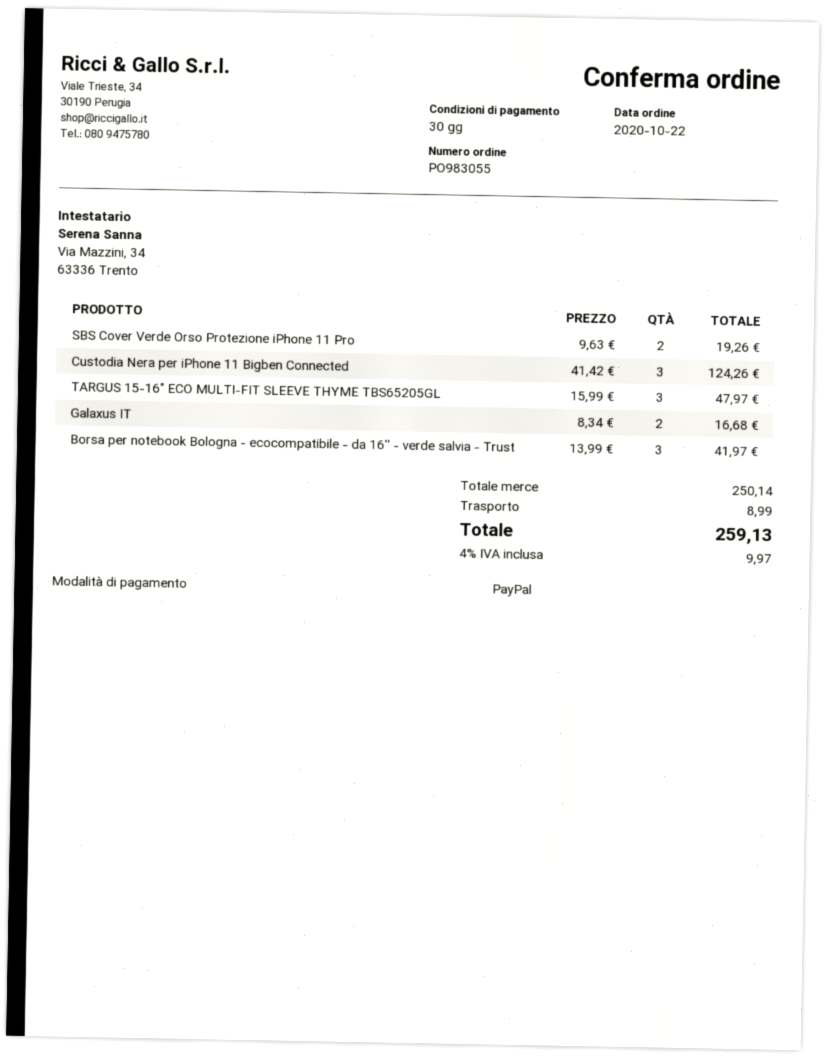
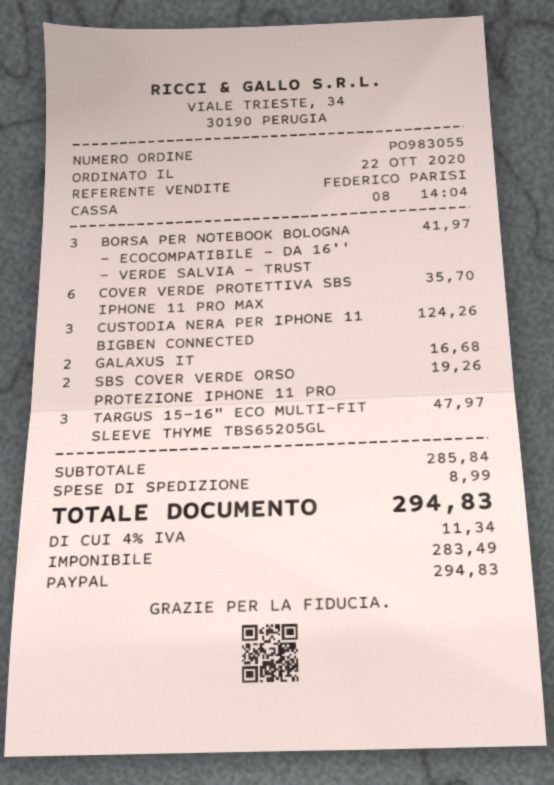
COVER VERDE PROTETTIVA SBS IPHONE 11 PRO MAX: none -> 6 for 35.70
subtotal: 250.14 -> 285.84
tax: 4% = 9.97 -> 4% = 11.34
total: 259.13 -> 294.83

